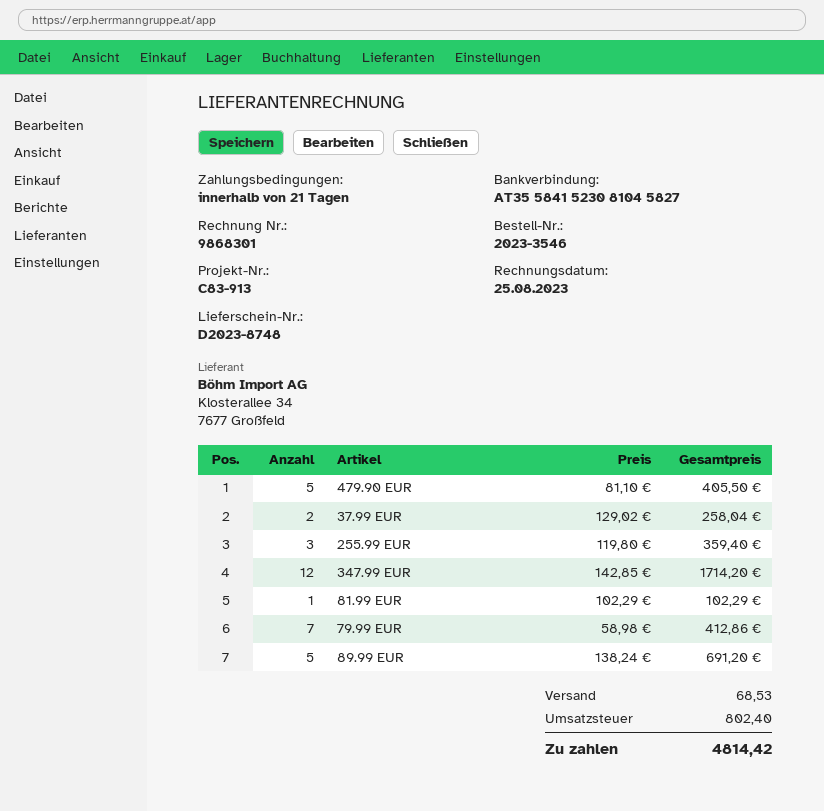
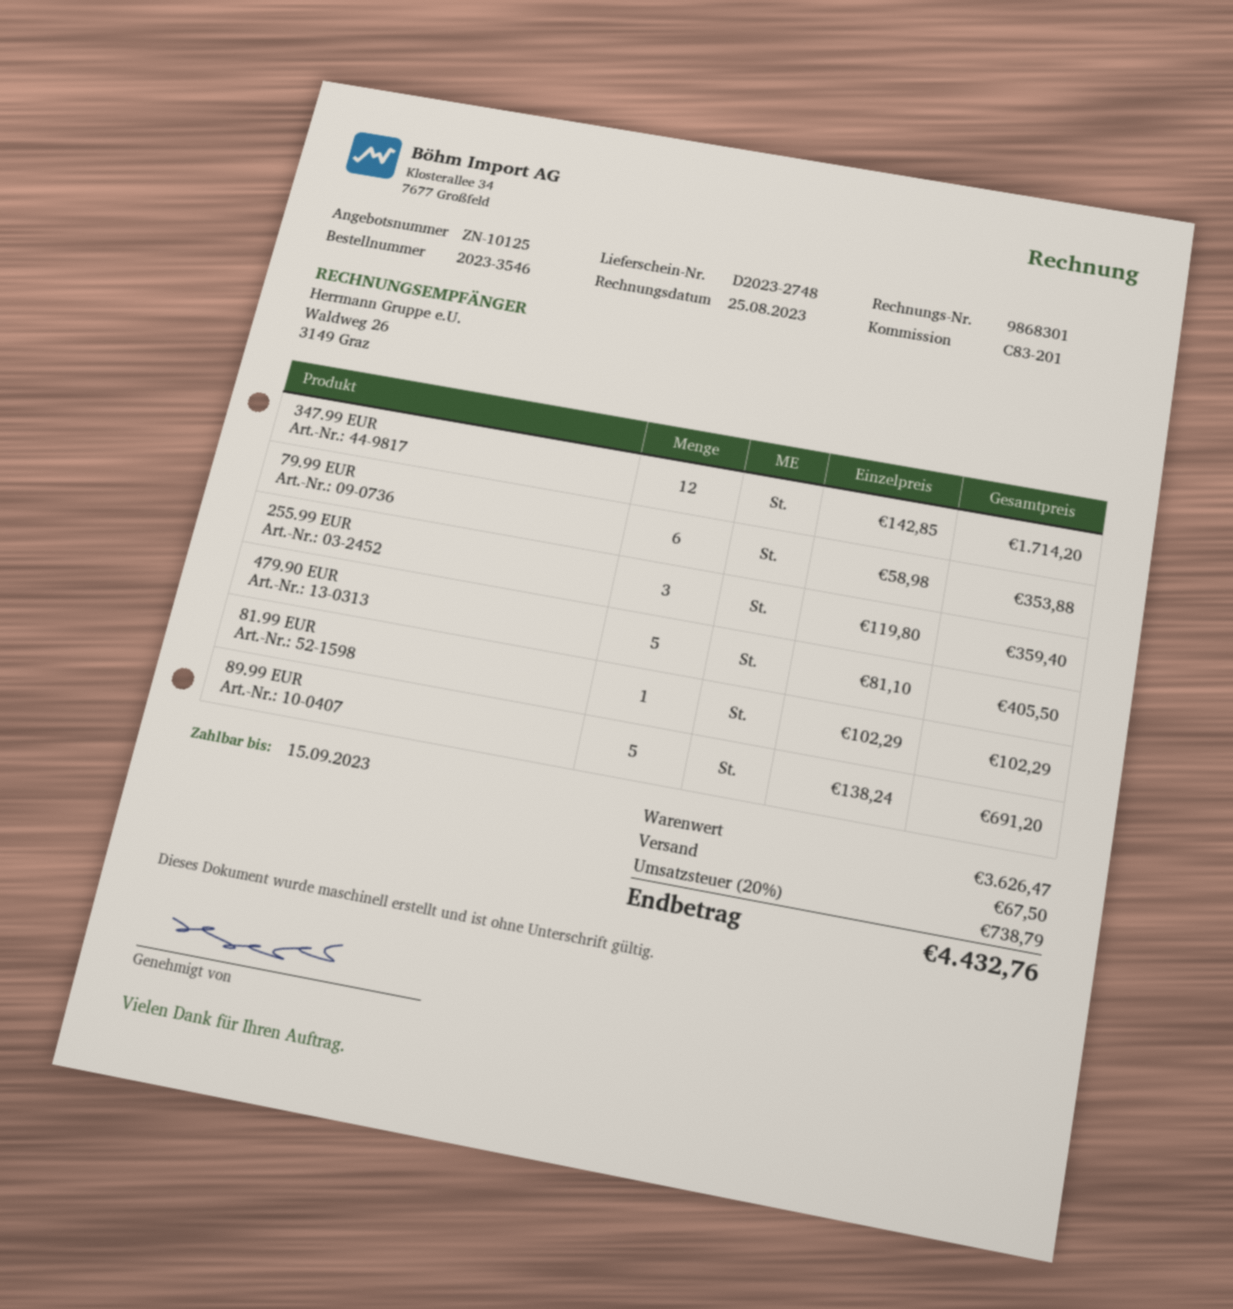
delivery note number: D2023-8748 -> D2023-2748
reference: C83-913 -> C83-201
37.99 EUR: 2 x 129.02 = 258.04 -> none
79.99 EUR: 7 x 58.98 = 412.86 -> 6 x 58.98 = 353.88
shipping: 68.53 -> 67.50
tax: 802.40 -> 738.79
total: 4814.42 -> 4432.76

